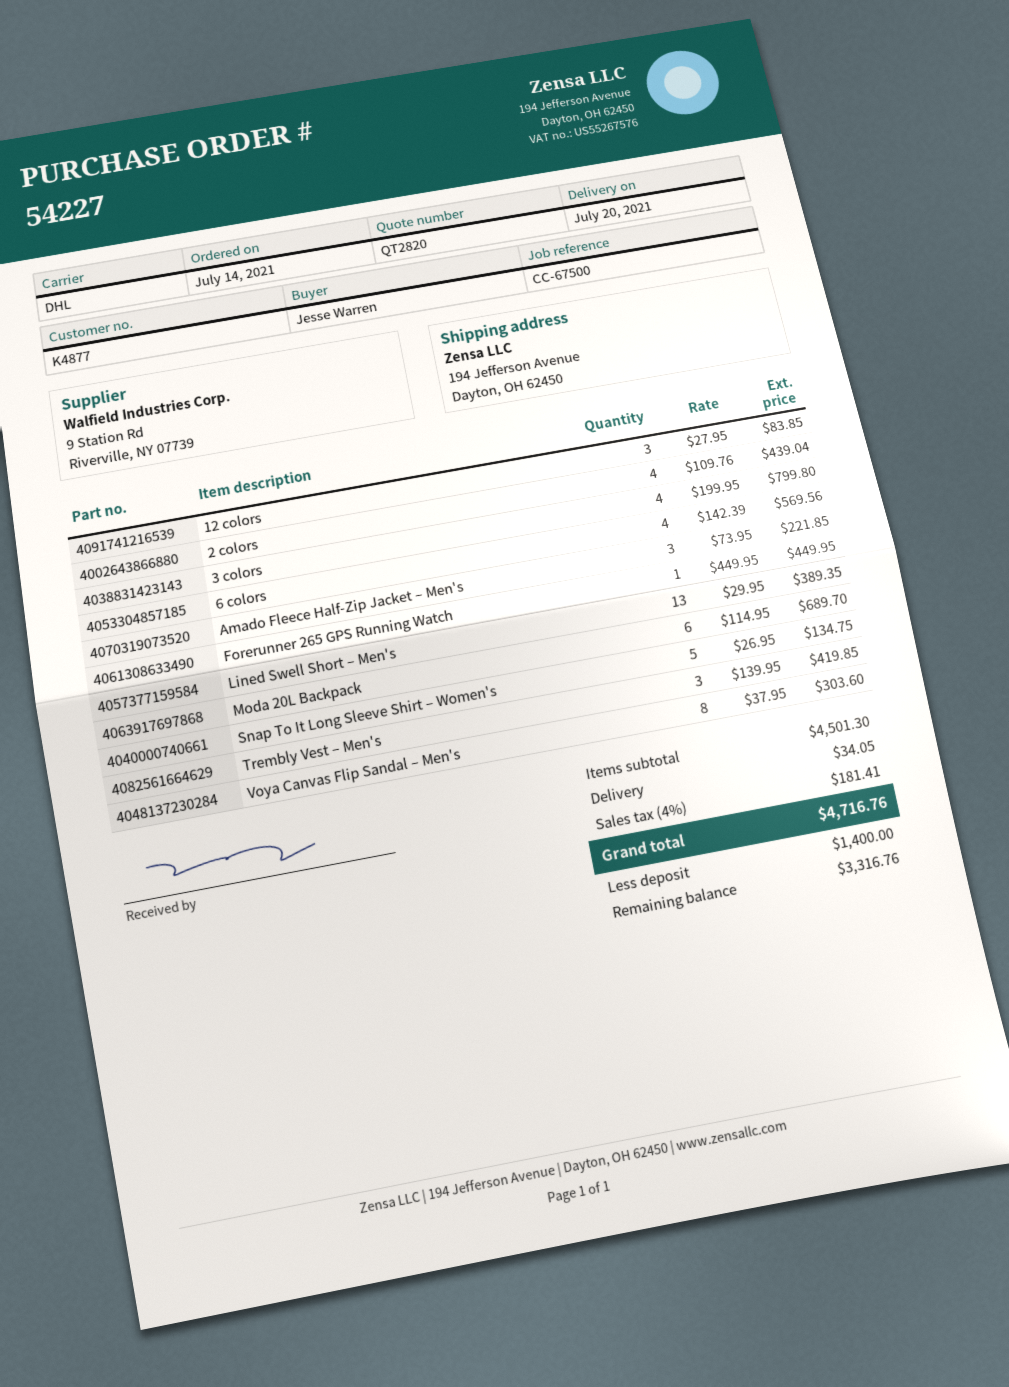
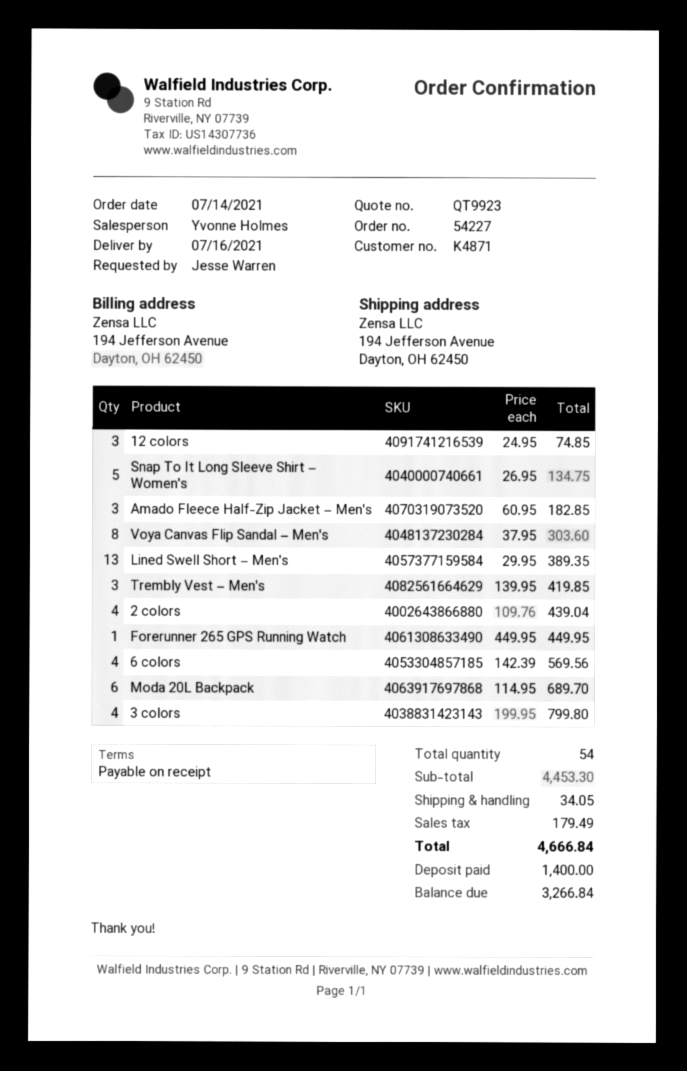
quote number: QT2820 -> QT9923
delivery date: 2021-07-20 -> 2021-07-16
customer number: K4877 -> K4871
12 colors: 3 x 27.95 = 83.85 -> 3 x 24.95 = 74.85
Amado Fleece Half-Zip Jacket – Men's: 3 x 73.95 = 221.85 -> 3 x 60.95 = 182.85
subtotal: 4501.30 -> 4453.30
tax: 181.41 -> 179.49
total: 4716.76 -> 4666.84
balance: 3316.76 -> 3266.84

